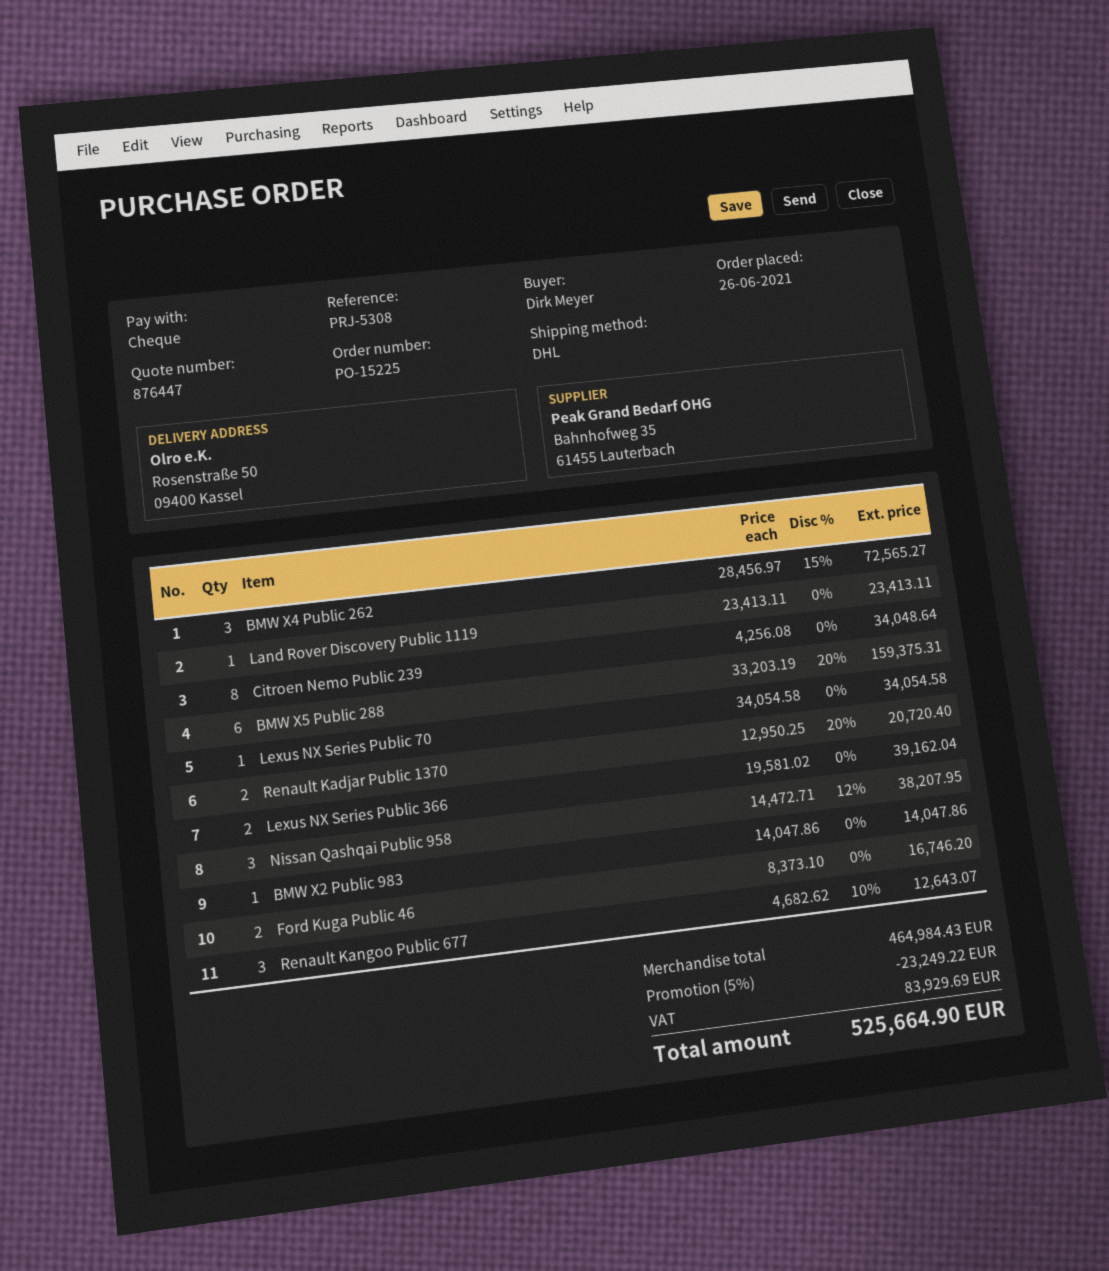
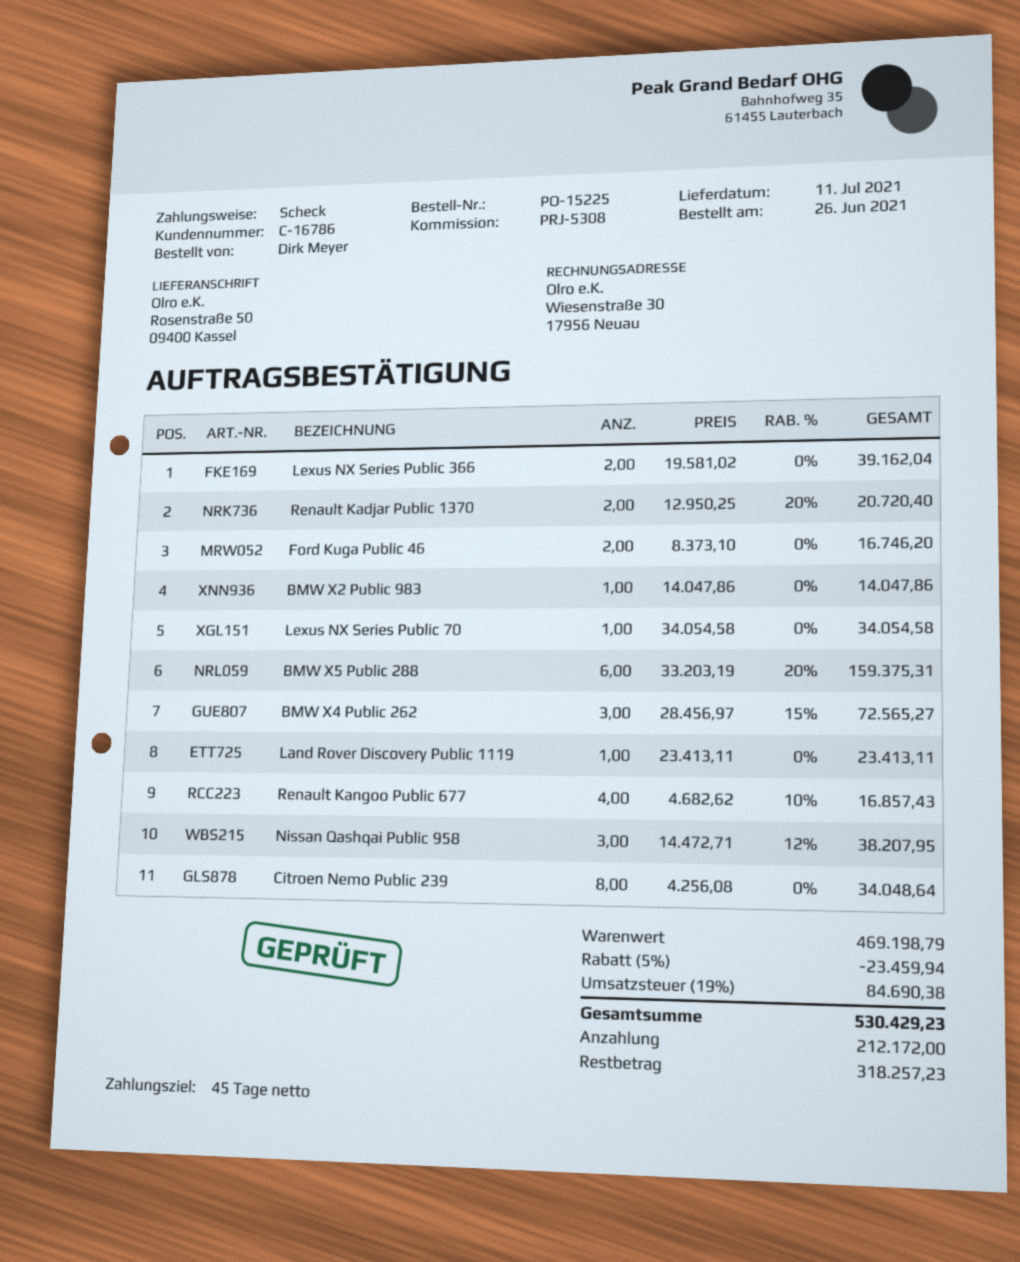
Renault Kangoo Public 677: 3 x 4682.62 - 10% = 12643.07 -> 4 x 4682.62 - 10% = 16857.43
subtotal: 464984.43 -> 469198.79
discount: 5% = 23249.22 -> 5% = 23459.94
tax: 83929.69 -> 84690.38
total: 525664.90 -> 530429.23

